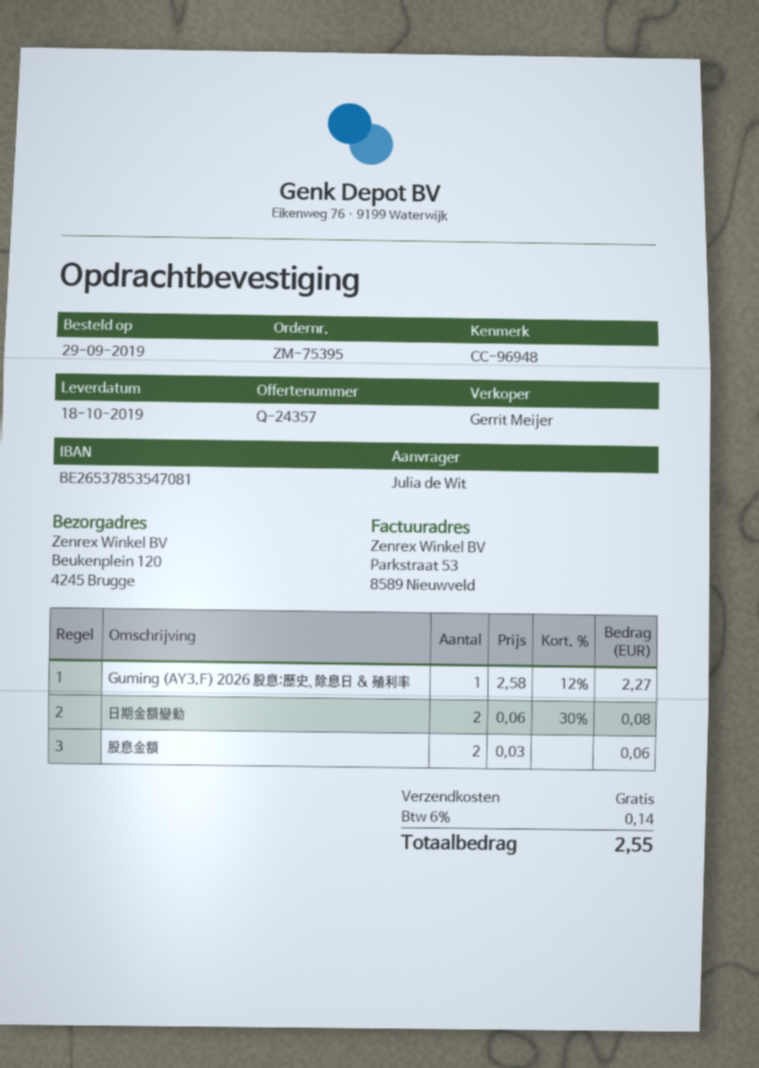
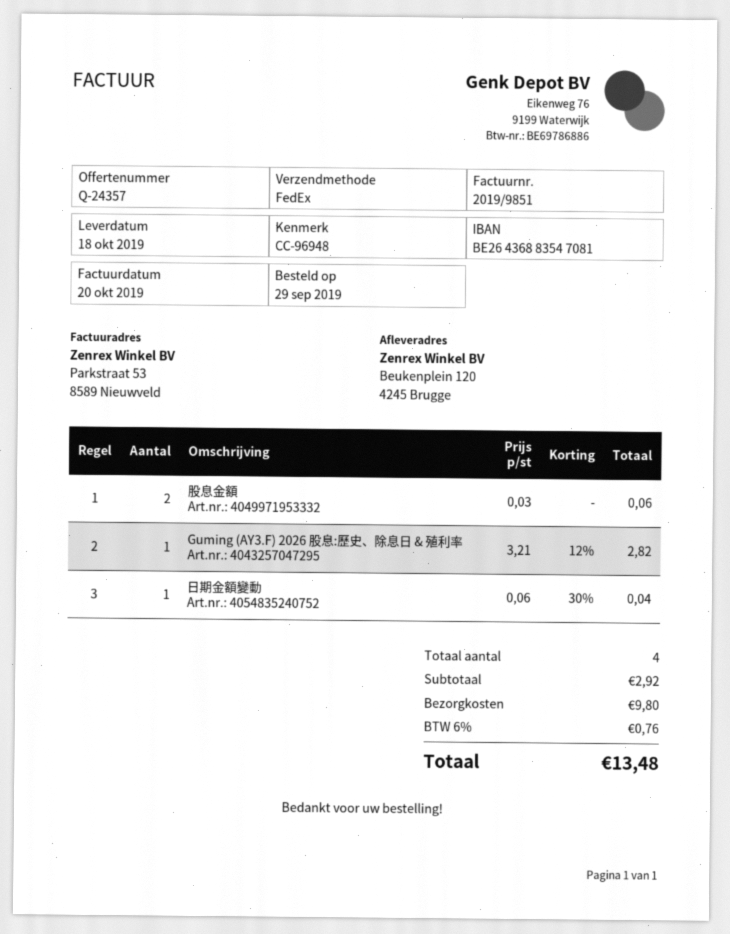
bank account: BE26537853547081 -> BE26436883547081
Guming (AY3.F) 2026 股息:歷史、除息日 & 殖利率: 1 x 2.58 - 12% = 2.27 -> 1 x 3.21 - 12% = 2.82
日期金額變動: 2 x 0.06 - 30% = 0.08 -> 1 x 0.06 - 30% = 0.04
shipping: 0.00 -> 9.80
tax: 6% = 0.14 -> 6% = 0.76
total: 2.55 -> 13.48

